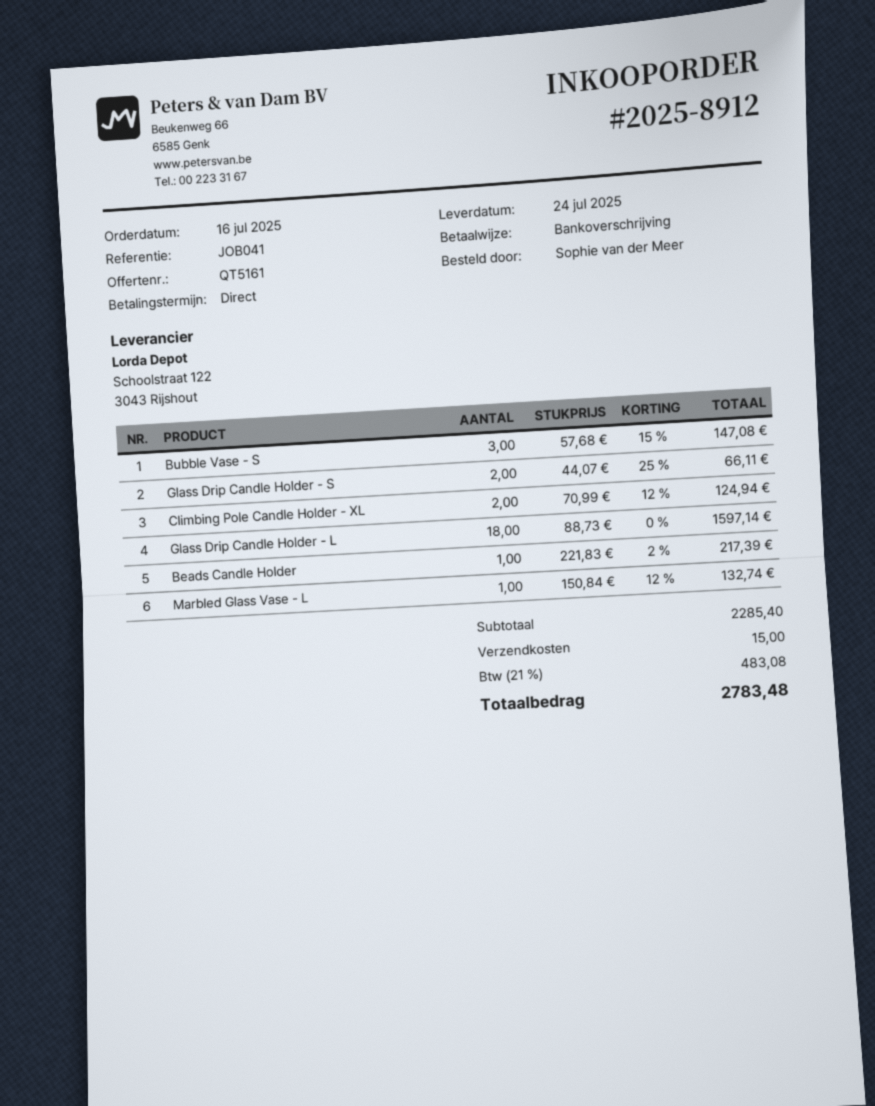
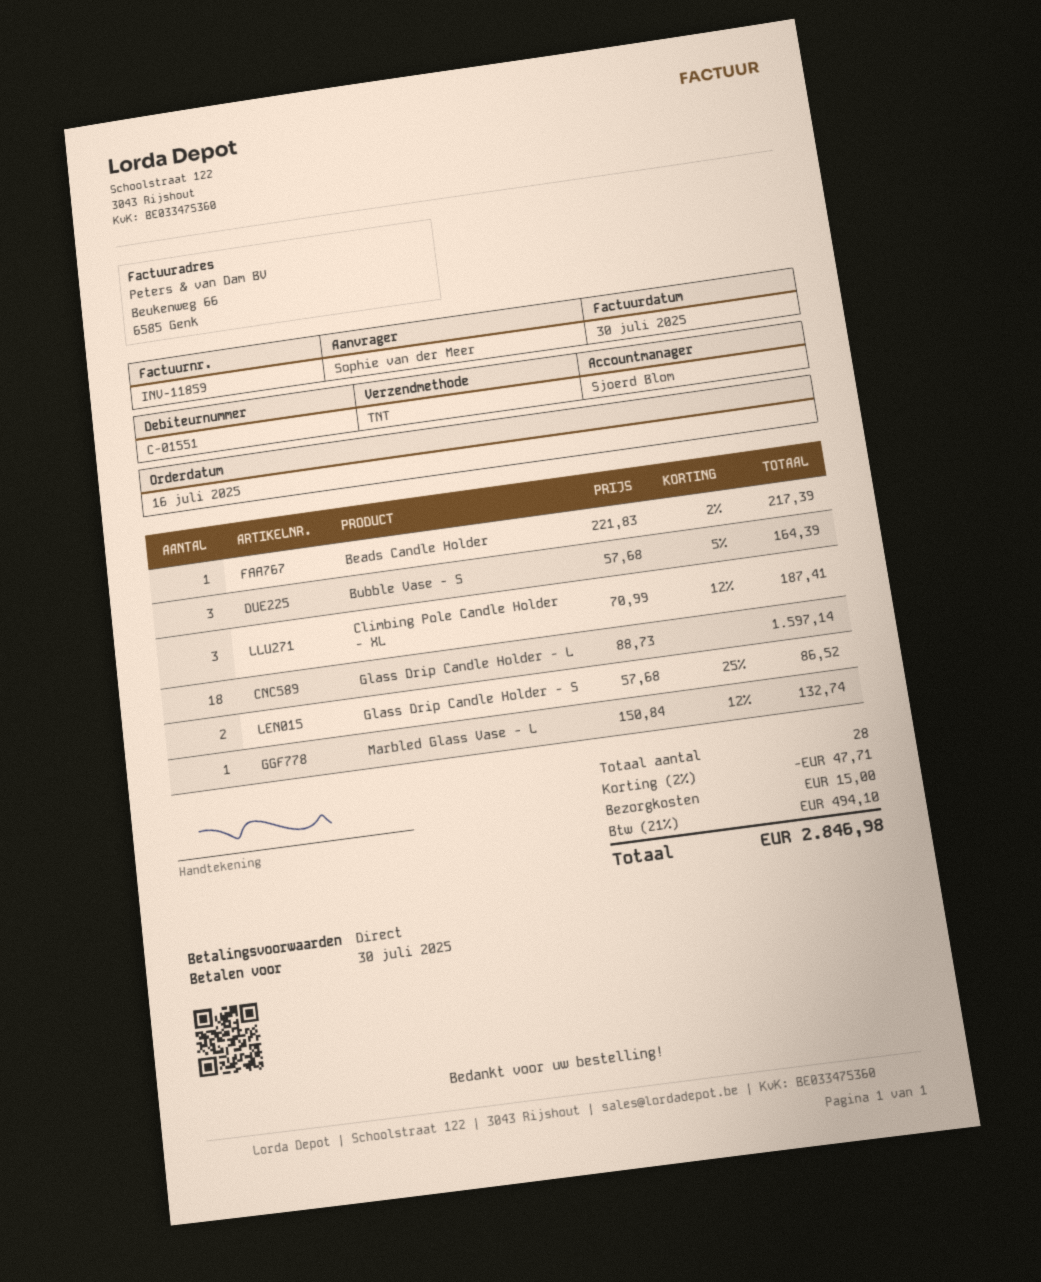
Bubble Vase - S: 3 x 57.68 - 15% = 147.08 -> 3 x 57.68 - 5% = 164.39
Glass Drip Candle Holder - S: 2 x 44.07 - 25% = 66.11 -> 2 x 57.68 - 25% = 86.52
Climbing Pole Candle Holder - XL: 2 x 70.99 - 12% = 124.94 -> 3 x 70.99 - 12% = 187.41
discount: none -> 2% = 47.71
tax: 21% = 483.08 -> 21% = 494.10
total: 2783.48 -> 2846.98

